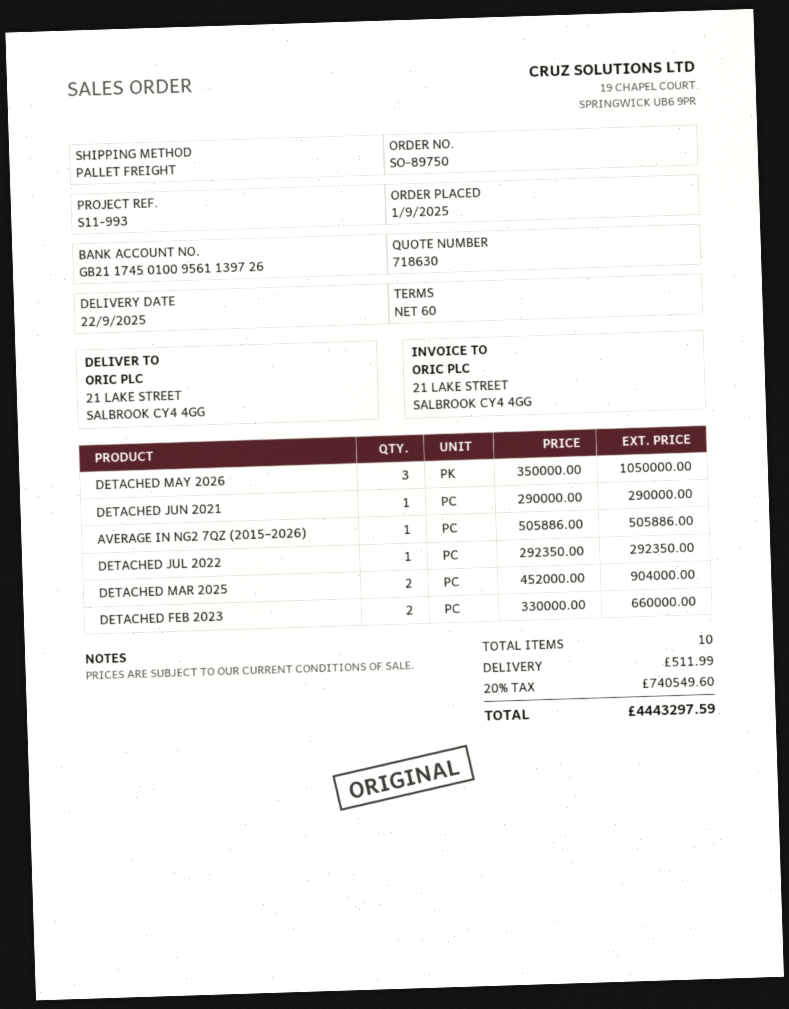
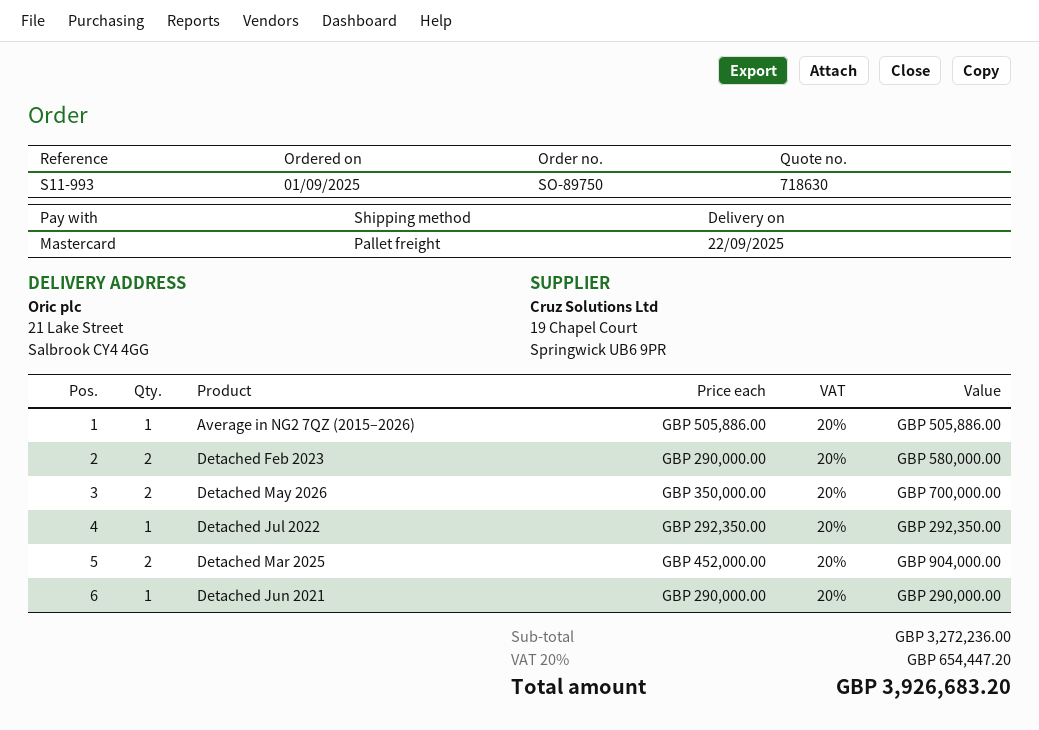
DETACHED MAY 2026: 3 x 350000.00 = 1050000.00 -> 2 x 350000.00 = 700000.00
DETACHED FEB 2023: 2 x 330000.00 = 660000.00 -> 2 x 290000.00 = 580000.00
shipping: 511.99 -> none
tax: 20% = 740549.60 -> 20% = 654447.20
total: 4443297.59 -> 3926683.20

